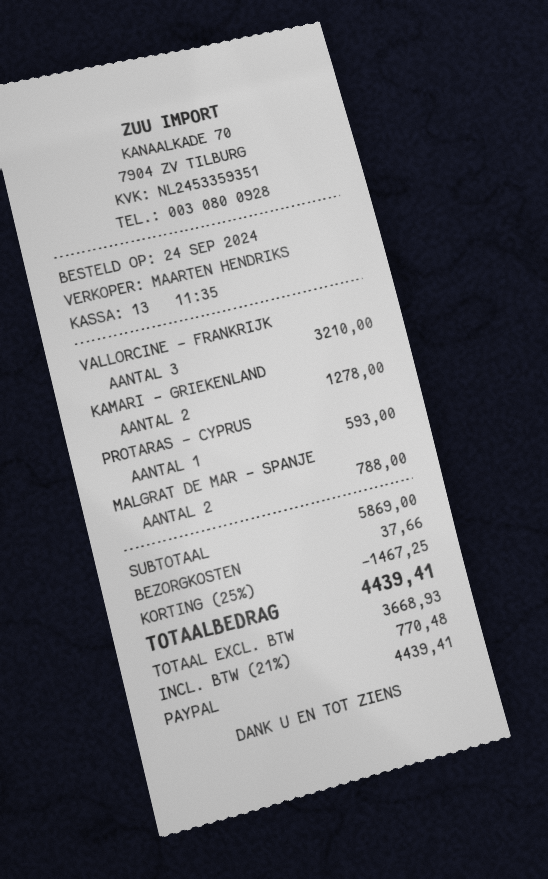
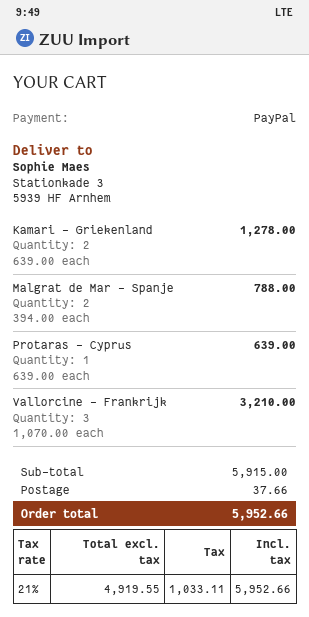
PROTARAS - CYPRUS: 1 for 593.00 -> 1 for 639.00
subtotal: 5869.00 -> 5915.00
discount: 25% = 1467.25 -> none
net: 3668.93 -> 4919.55
tax: 21% = 770.48 -> 21% = 1033.11
total: 4439.41 -> 5952.66

